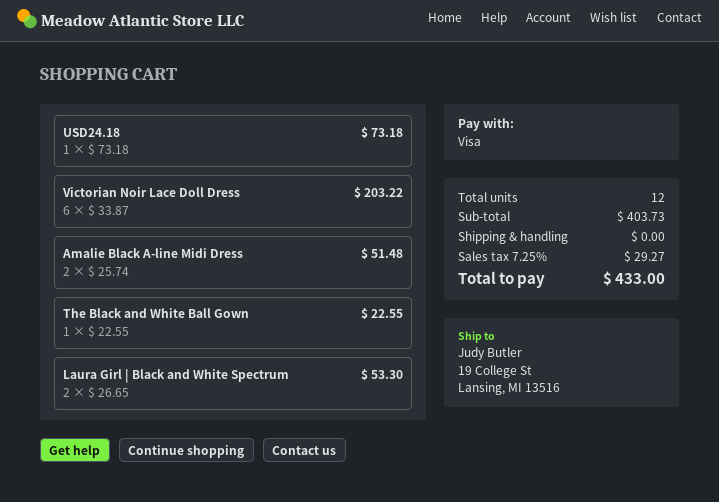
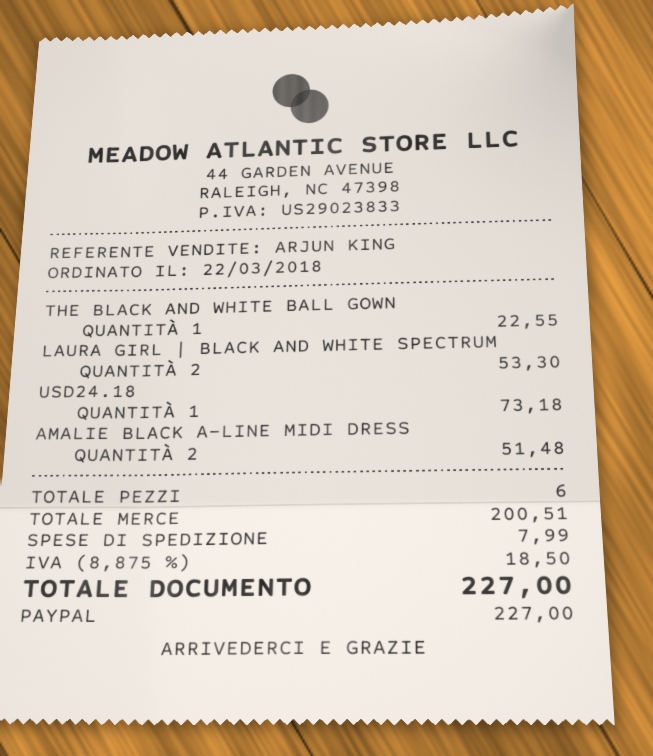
payment method: Visa -> PayPal
Victorian Noir Lace Doll Dress: 6 for 203.22 -> none
total quantity: 12 -> 6
subtotal: 403.73 -> 200.51
shipping: 0.00 -> 7.99
tax: 7.25% = 29.27 -> 8.875% = 18.50
total: 433.00 -> 227.00

